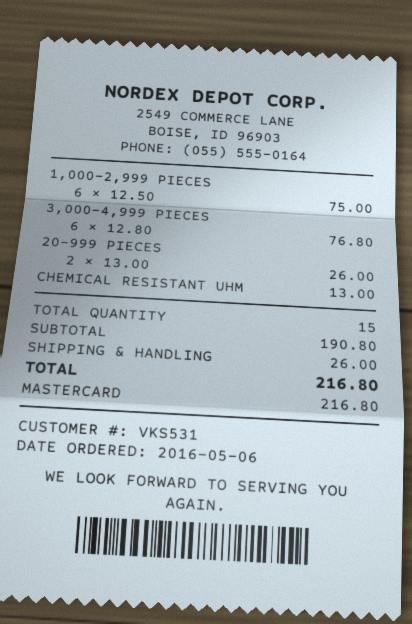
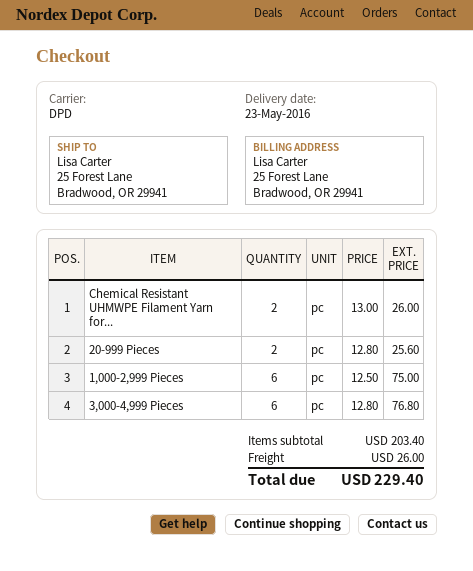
20-999 PIECES: 2 x 13.00 = 26.00 -> 2 x 12.80 = 25.60
CHEMICAL RESISTANT UHM: 1 x 13.00 = 13.00 -> 2 x 13.00 = 26.00
subtotal: 190.80 -> 203.40
total: 216.80 -> 229.40

